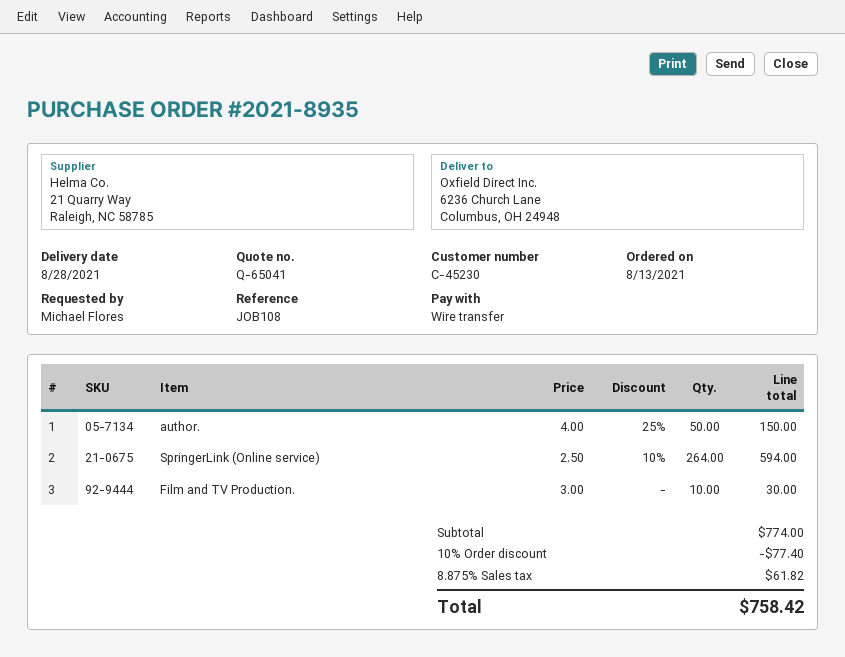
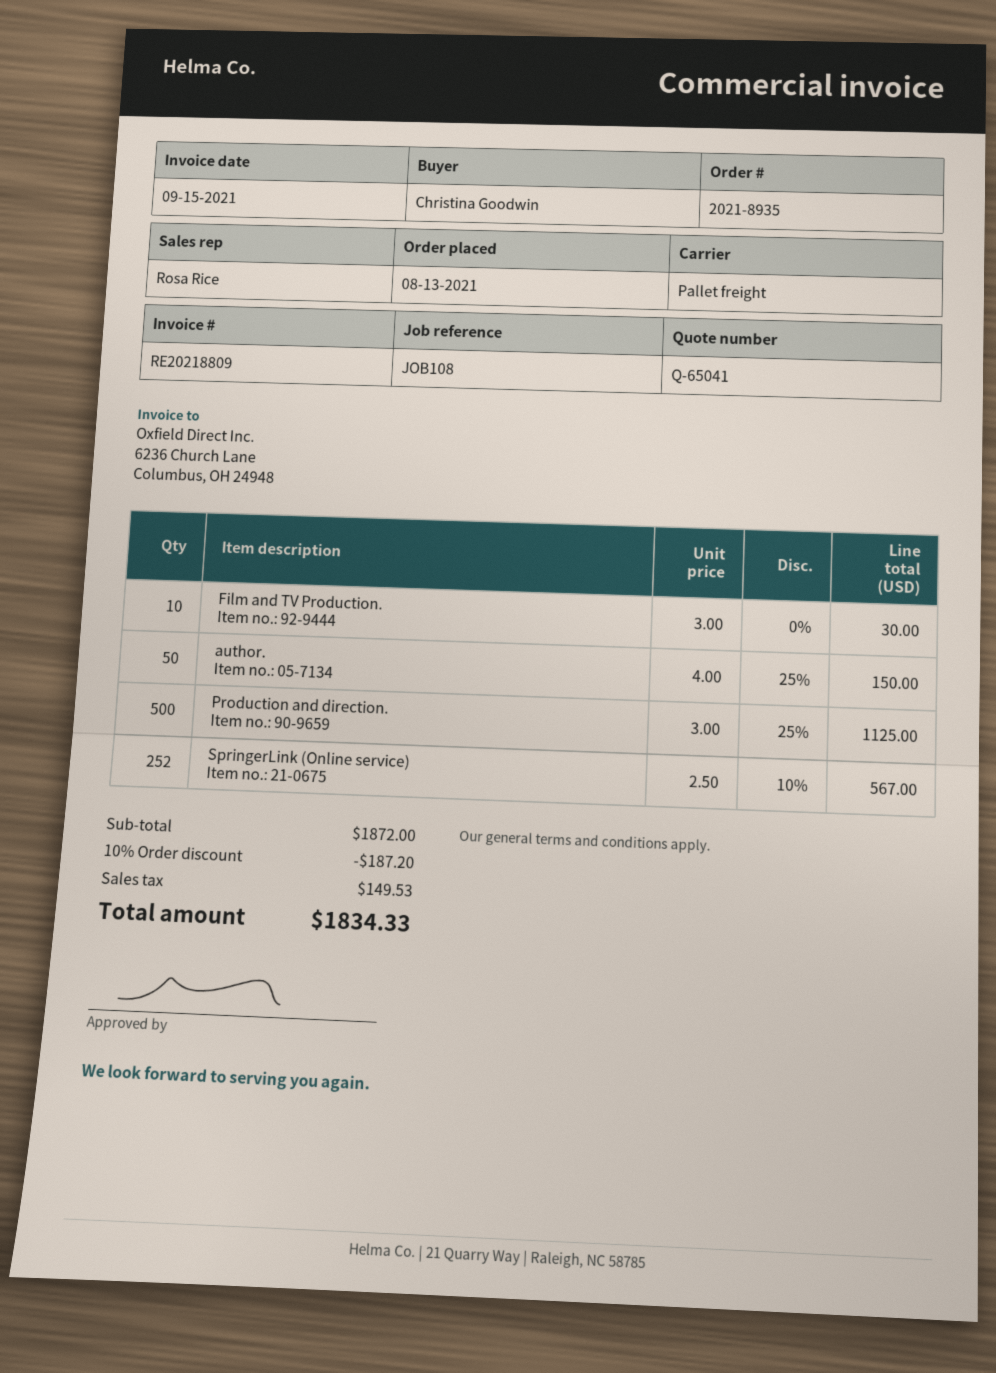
ordered by: Michael Flores -> Christina Goodwin
SpringerLink (Online service): 264 x 2.50 - 10% = 594.00 -> 252 x 2.50 - 10% = 567.00
Production and direction.: none -> 500 x 3.00 - 25% = 1125.00
subtotal: 774.00 -> 1872.00
discount: 10% = 77.40 -> 10% = 187.20
tax: 61.82 -> 149.53
total: 758.42 -> 1834.33

